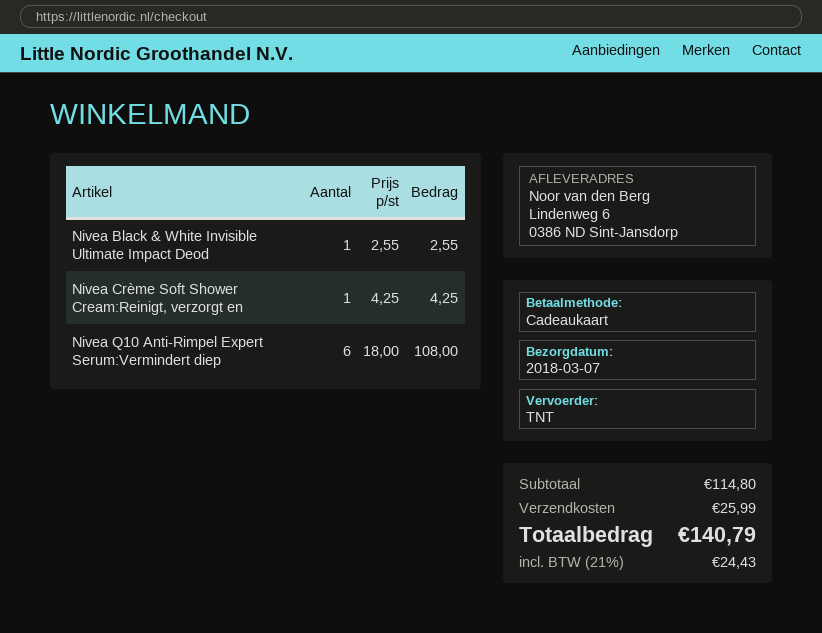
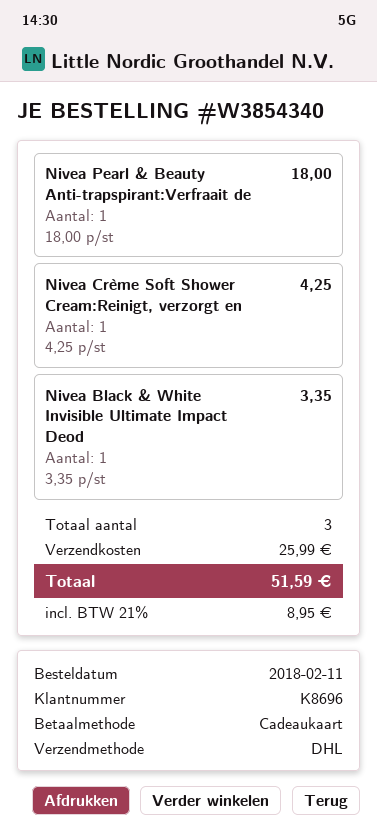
shipping method: TNT -> DHL
Nivea Black & White Invisible Ultimate Impact Deod: 1 x 2.55 = 2.55 -> 1 x 3.35 = 3.35
Nivea Q10 Anti-Rimpel Expert Serum:Vermindert diep: 6 x 18.00 = 108.00 -> none
Nivea Pearl & Beauty Anti-trapspirant:Verfraait de: none -> 1 x 18.00 = 18.00
tax: 21% = 24.43 -> 21% = 8.95
total: 140.79 -> 51.59

